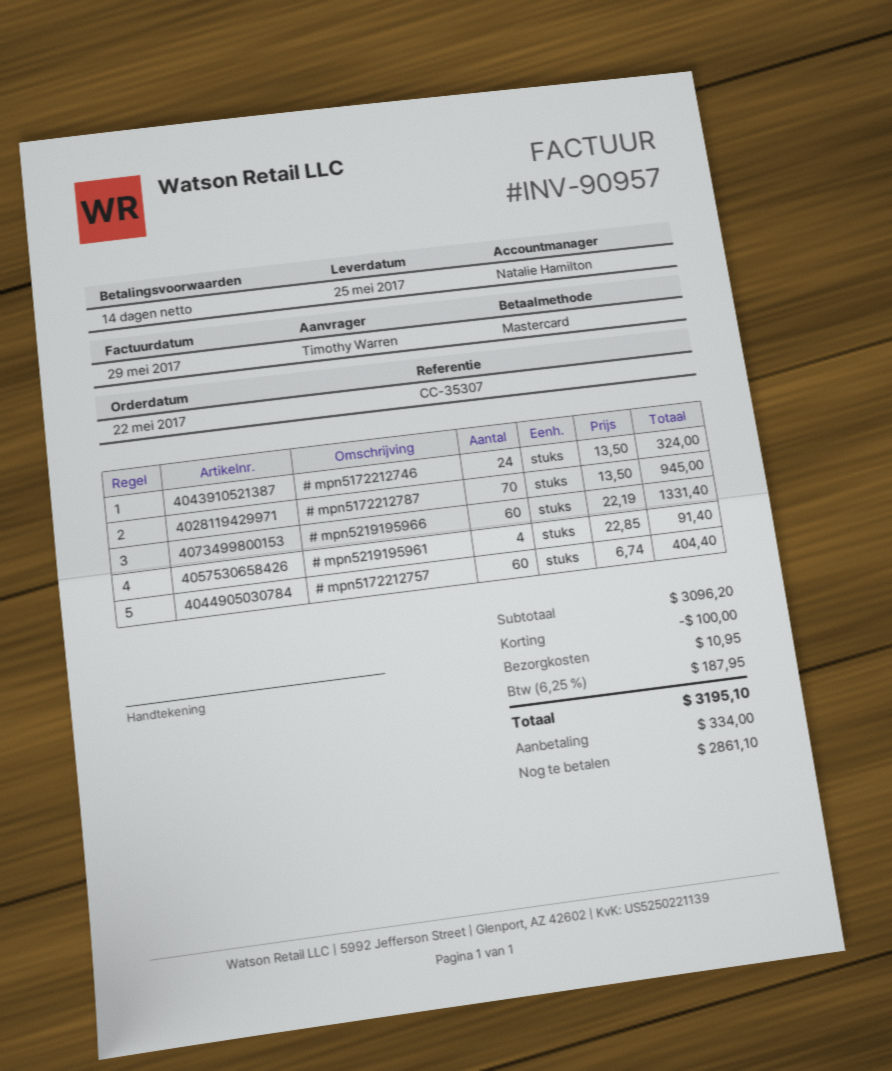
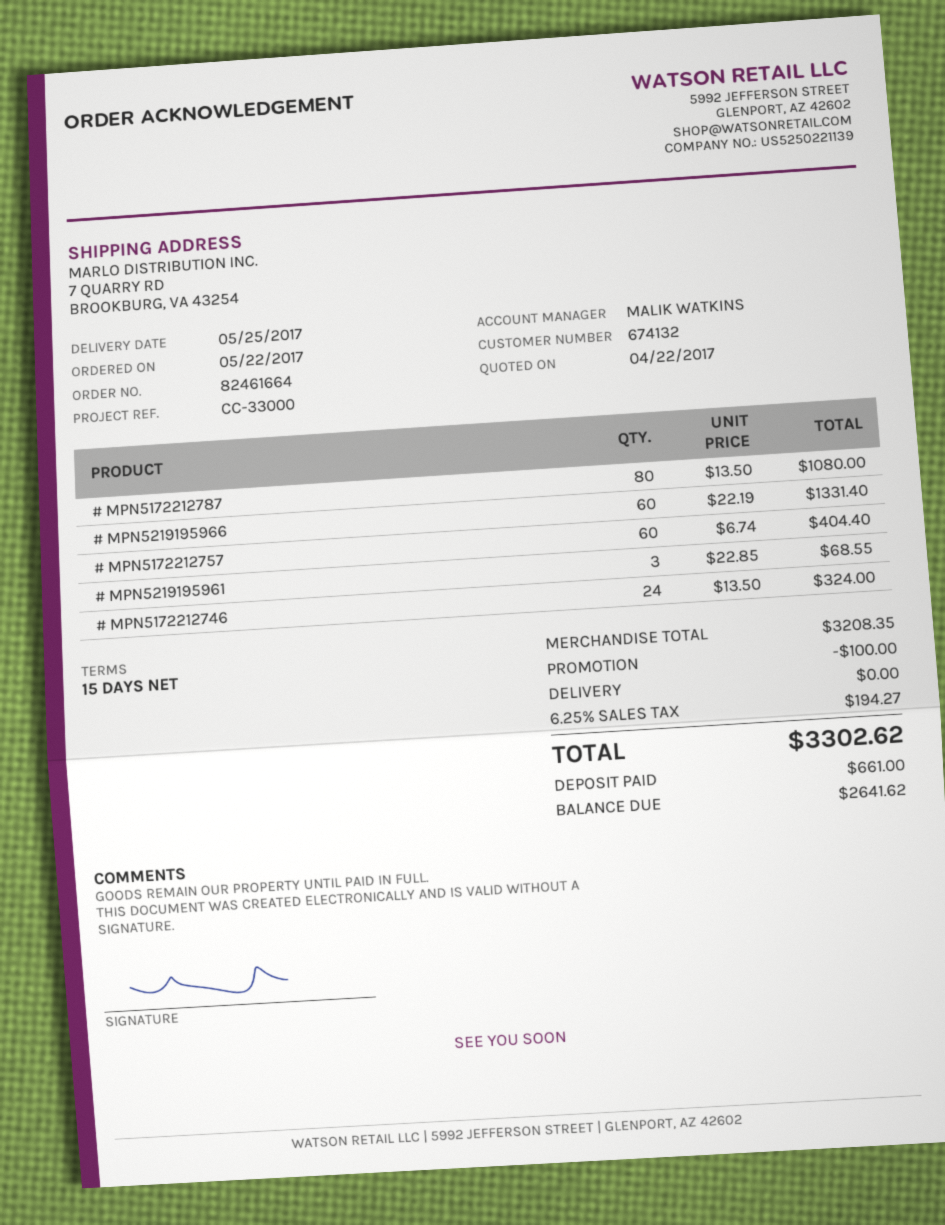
payment terms: 14 days -> 15 days
reference: CC-35307 -> CC-33000
sales rep: Natalie Hamilton -> MALIK WATKINS
# mpn5172212787: 70 x 13.50 = 945.00 -> 80 x 13.50 = 1080.00
# mpn5219195961: 4 x 22.85 = 91.40 -> 3 x 22.85 = 68.55
subtotal: 3096.20 -> 3208.35
shipping: 10.95 -> 0.00
tax: 6.25% = 187.95 -> 6.25% = 194.27
total: 3195.10 -> 3302.62
deposit: 334.00 -> 661.00
balance: 2861.10 -> 2641.62

